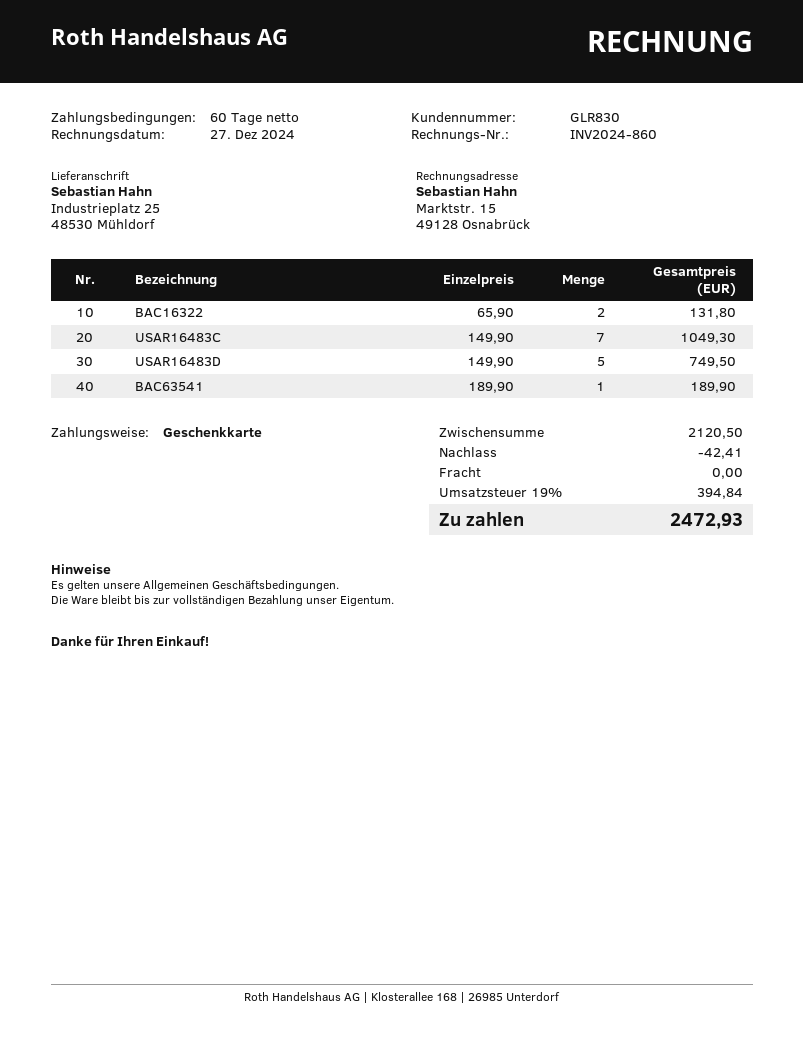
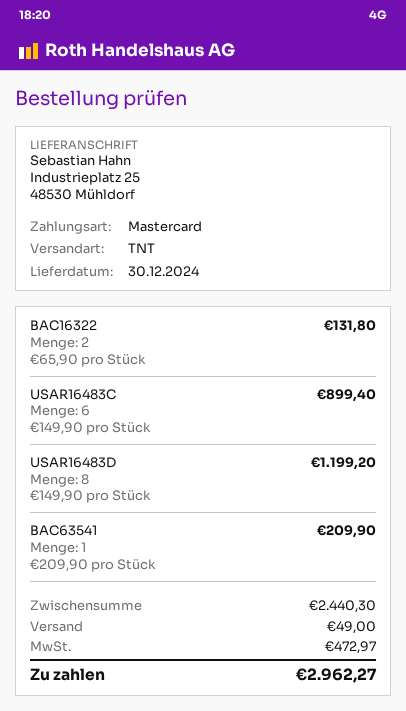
payment method: gift card -> Mastercard
USAR16483C: 7 x 149.90 = 1049.30 -> 6 x 149.90 = 899.40
USAR16483D: 5 x 149.90 = 749.50 -> 8 x 149.90 = 1199.20
BAC63541: 1 x 189.90 = 189.90 -> 1 x 209.90 = 209.90
subtotal: 2120.50 -> 2440.30
discount: 42.41 -> none
shipping: 0.00 -> 49.00
tax: 394.84 -> 472.97
total: 2472.93 -> 2962.27

